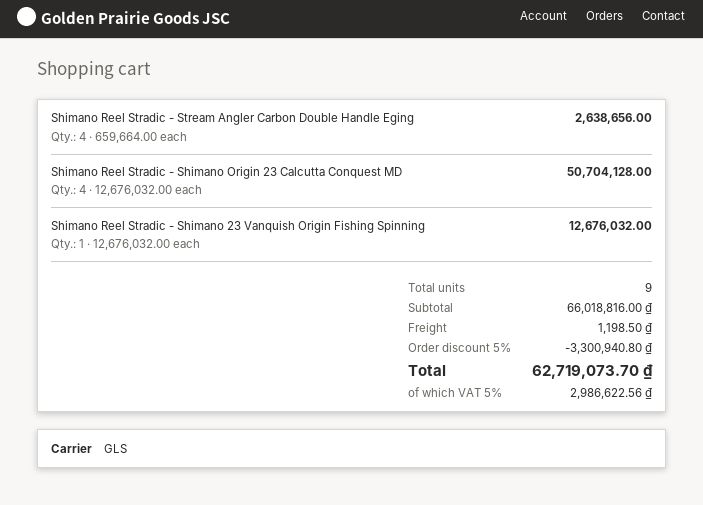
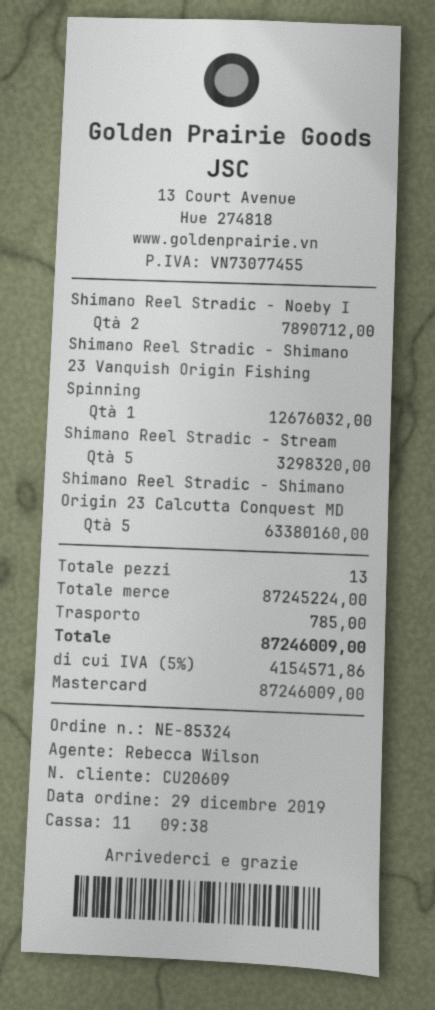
Shimano Reel Stradic - Stream Angler Carbon Double Handle Eging: 4 for 2638656.00 -> 5 for 3298320.00
Shimano Reel Stradic - Shimano Origin 23 Calcutta Conquest MD: 4 for 50704128.00 -> 5 for 63380160.00
Shimano Reel Stradic - Noeby I: none -> 2 for 7890712.00
total quantity: 9 -> 13
subtotal: 66018816.00 -> 87245224.00
discount: 5% = 3300940.80 -> none
shipping: 1198.50 -> 785.00
tax: 5% = 2986622.56 -> 5% = 4154571.86
total: 62719073.70 -> 87246009.00

